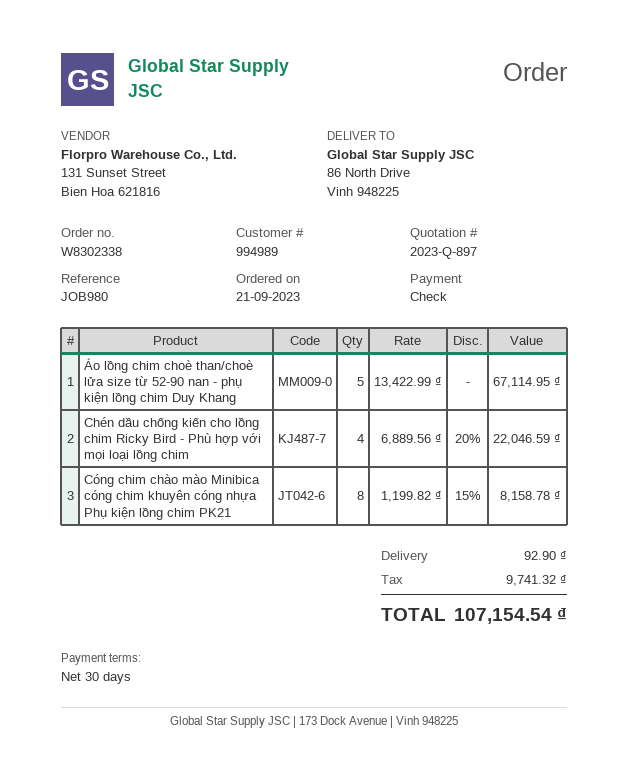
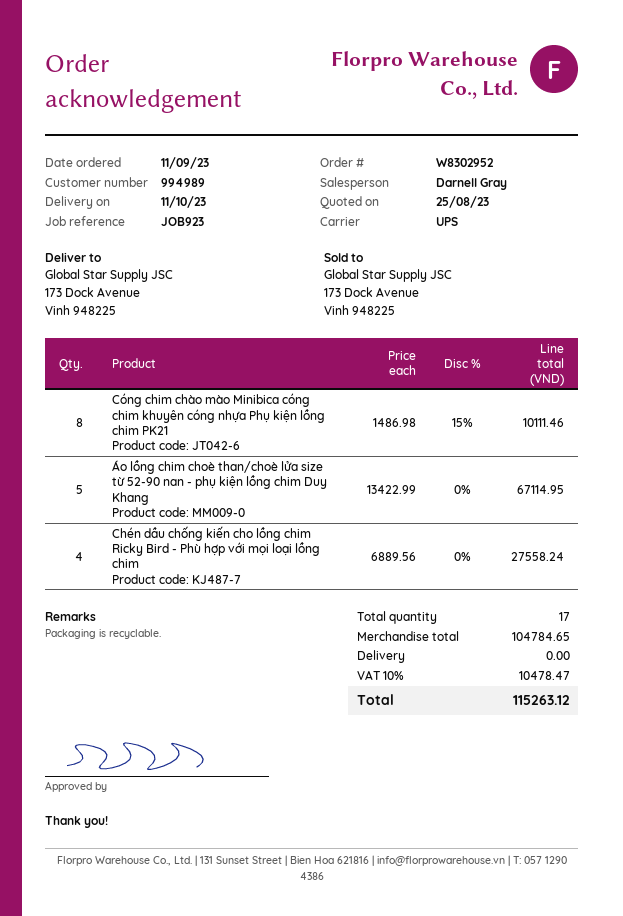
order number: W8302338 -> W8302952
order date: 2023-09-21 -> 2023-09-11
reference: JOB980 -> JOB923
ship to: 86 North Drive, Vinh 948225 -> 173 Dock Avenue, Vinh 948225
Chén dầu chống kiến cho lồng chim Ricky Bird - Phù hợp với mọi loại lồng chim: 4 x 6889.56 - 20% = 22046.59 -> 4 x 6889.56 = 27558.24
Cóng chim chào mào Minibica cóng chim khuyên cóng nhựa Phụ kiện lồng chim PK21: 8 x 1199.82 - 15% = 8158.78 -> 8 x 1486.98 - 15% = 10111.46
shipping: 92.90 -> 0.00
tax: 9741.32 -> 10478.47
total: 107154.54 -> 115263.12

